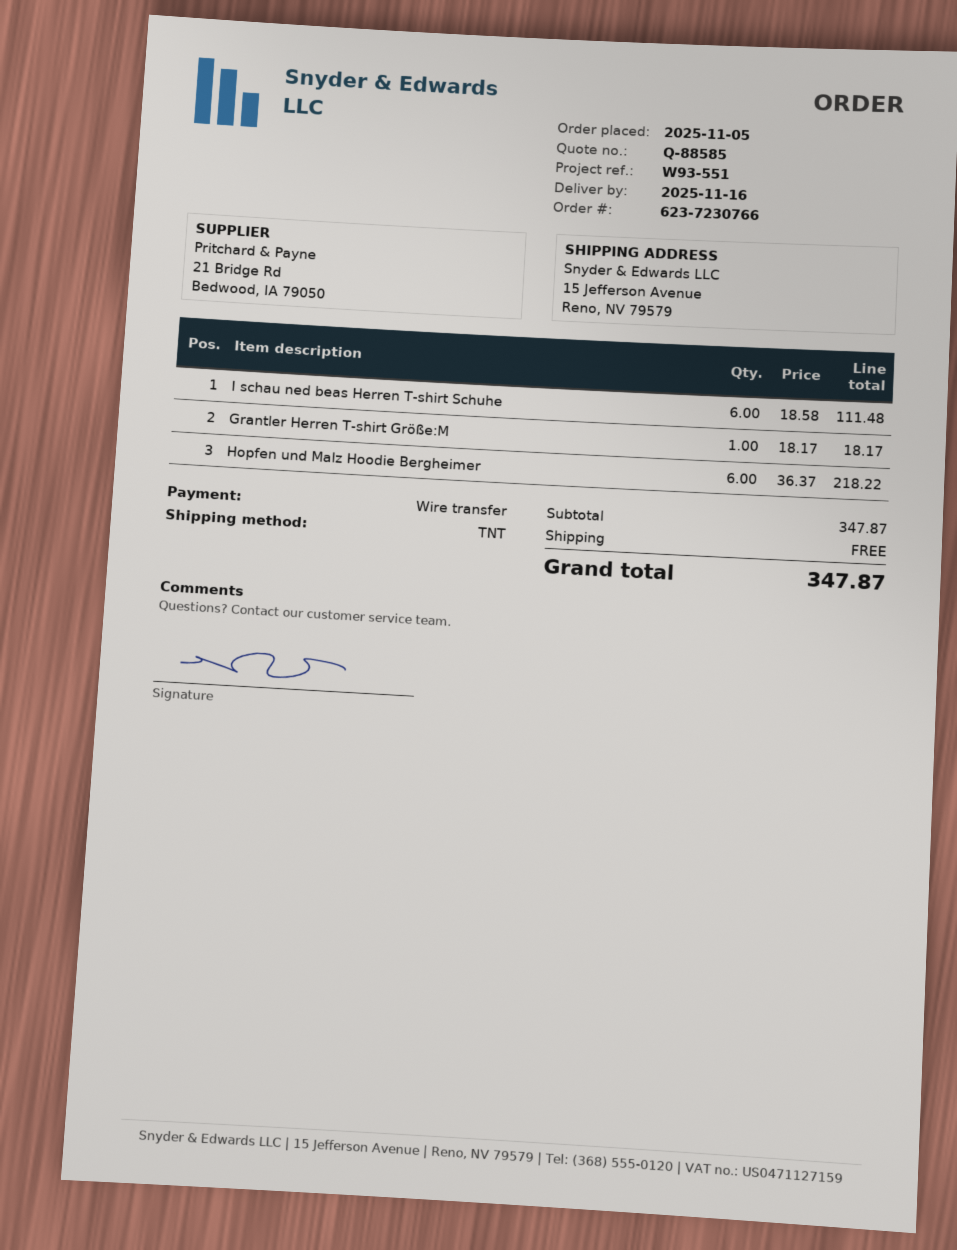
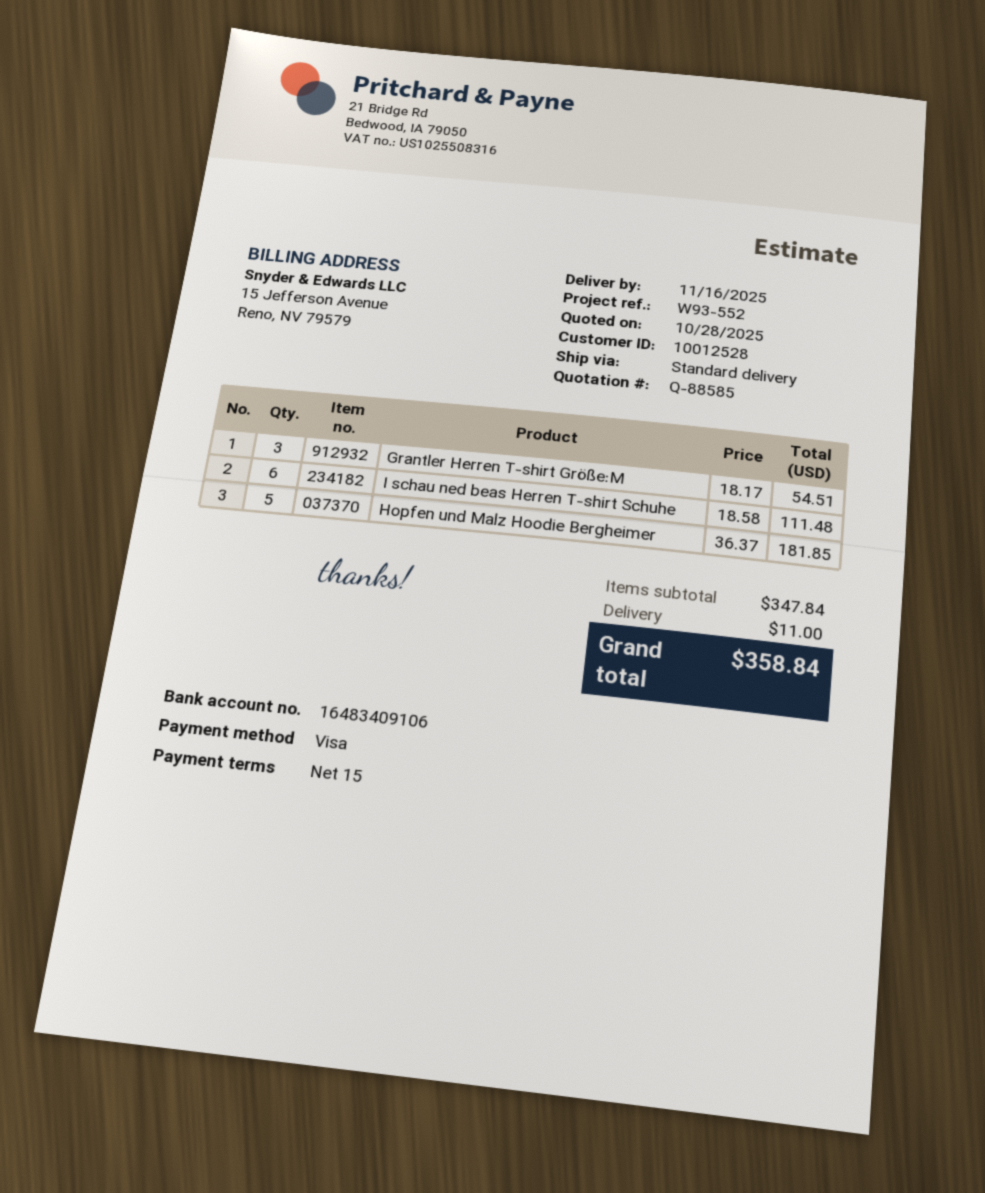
reference: W93-551 -> W93-552
payment method: bank transfer -> Visa
shipping method: TNT -> standard
Grantler Herren T-shirt Größe:M: 1 x 18.17 = 18.17 -> 3 x 18.17 = 54.51
Hopfen und Malz Hoodie Bergheimer: 6 x 36.37 = 218.22 -> 5 x 36.37 = 181.85
subtotal: 347.87 -> 347.84
shipping: 0.00 -> 11.00
total: 347.87 -> 358.84

